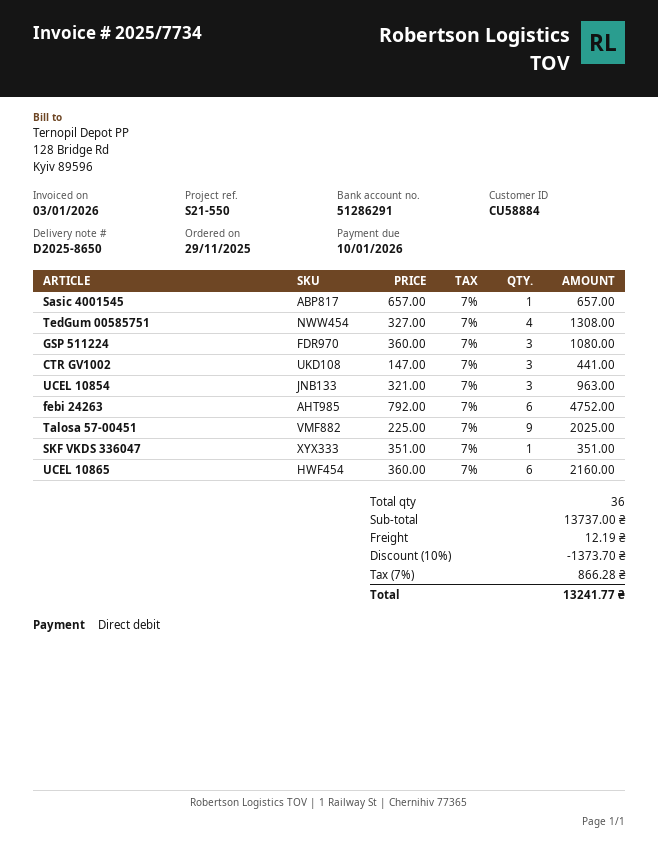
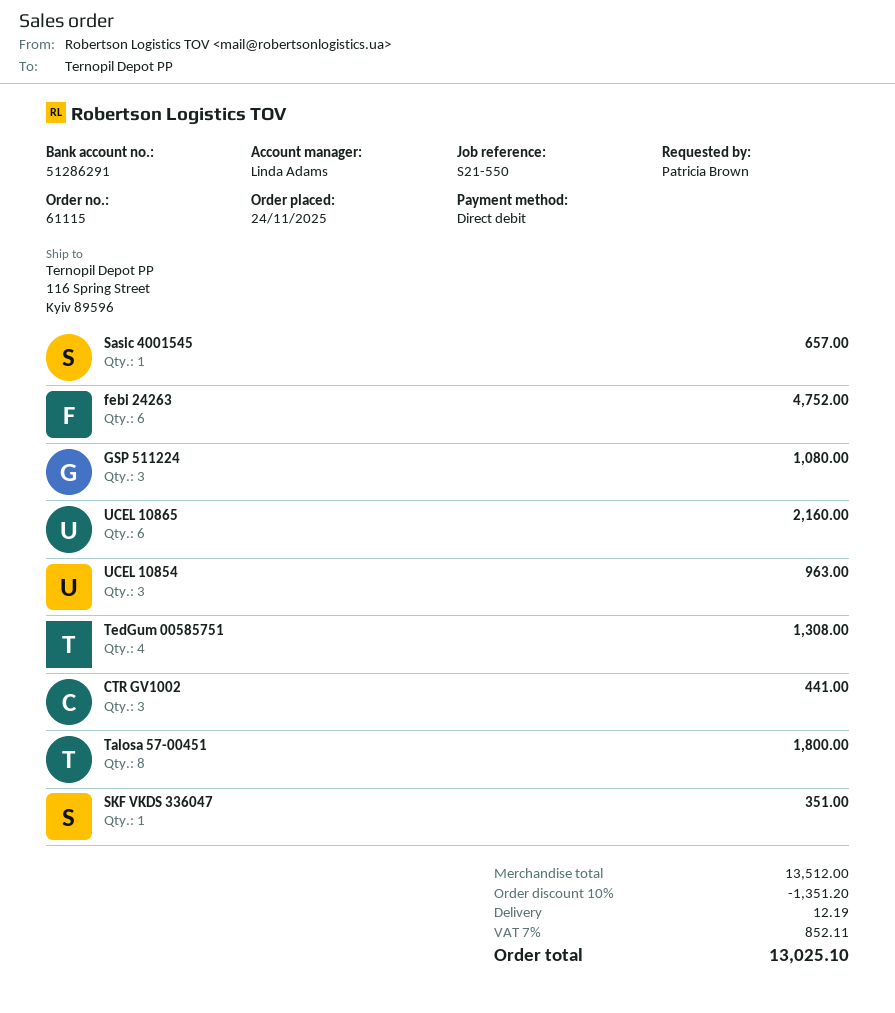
order date: 2025-11-29 -> 2025-11-24
Talosa 57-00451: 9 for 2025.00 -> 8 for 1800.00
subtotal: 13737.00 -> 13512.00
discount: 10% = 1373.70 -> 10% = 1351.20
tax: 7% = 866.28 -> 7% = 852.11
total: 13241.77 -> 13025.10

